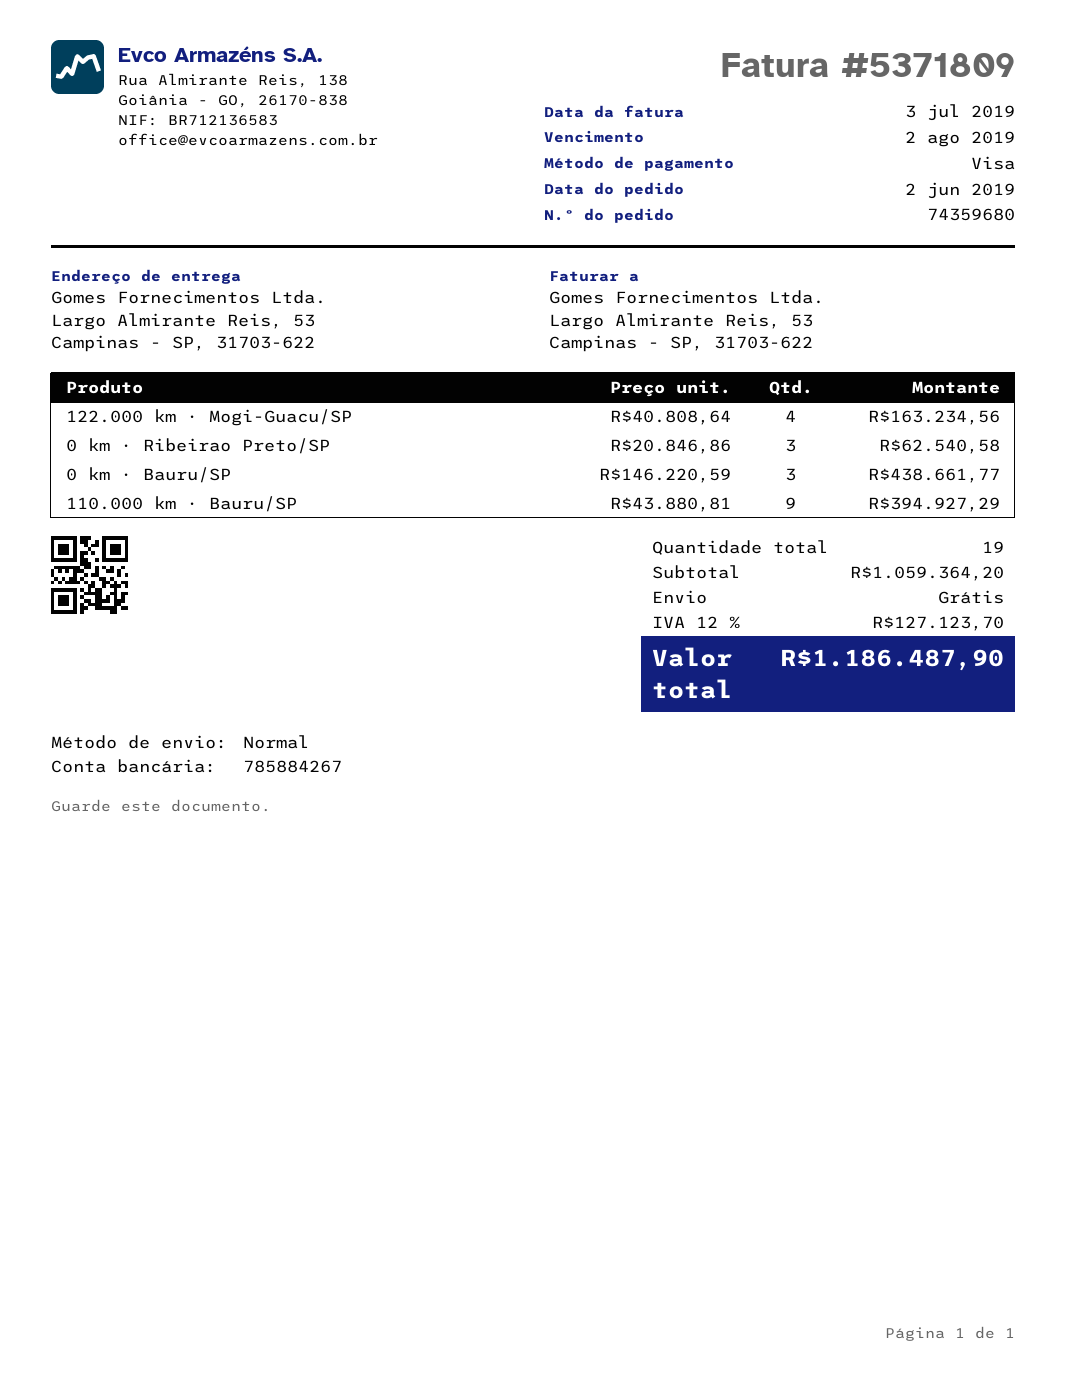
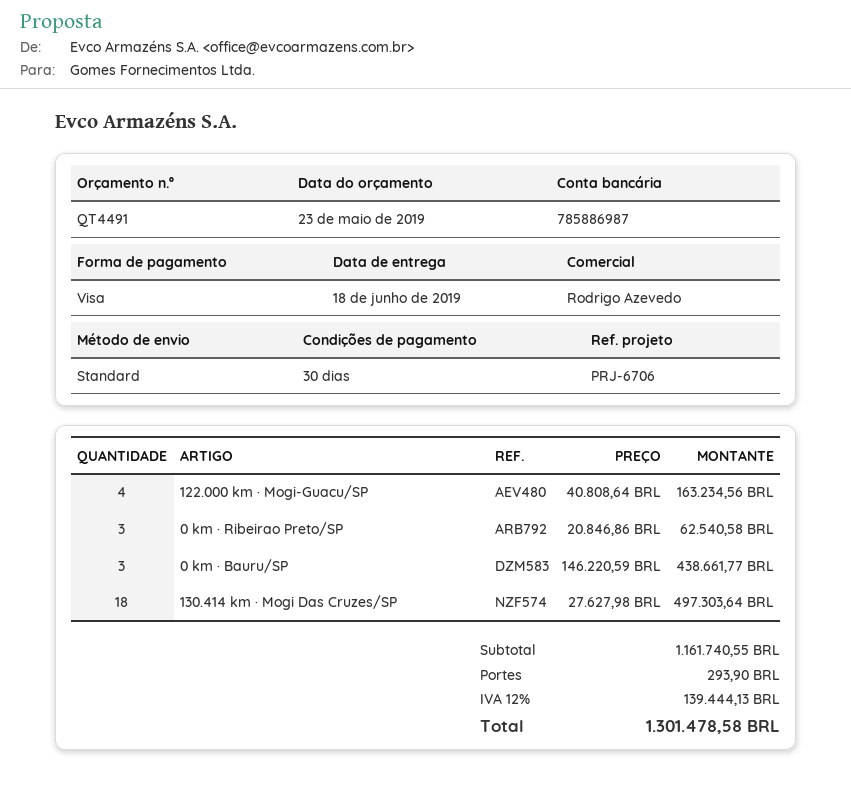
bank account: 785884267 -> 785886987
110.000 km · Bauru/SP: 9 x 43880.81 = 394927.29 -> none
130.414 km · Mogi Das Cruzes/SP: none -> 18 x 27627.98 = 497303.64
subtotal: 1059364.20 -> 1161740.55
shipping: 0.00 -> 293.90
tax: 12% = 127123.70 -> 12% = 139444.13
total: 1186487.90 -> 1301478.58

